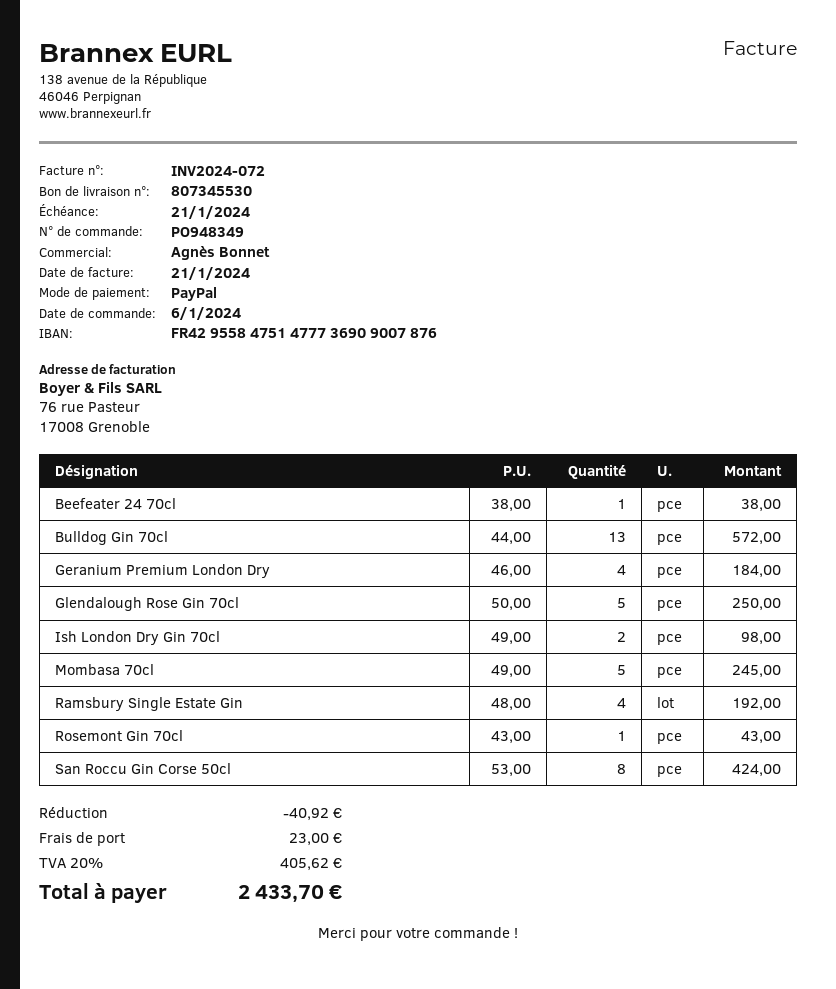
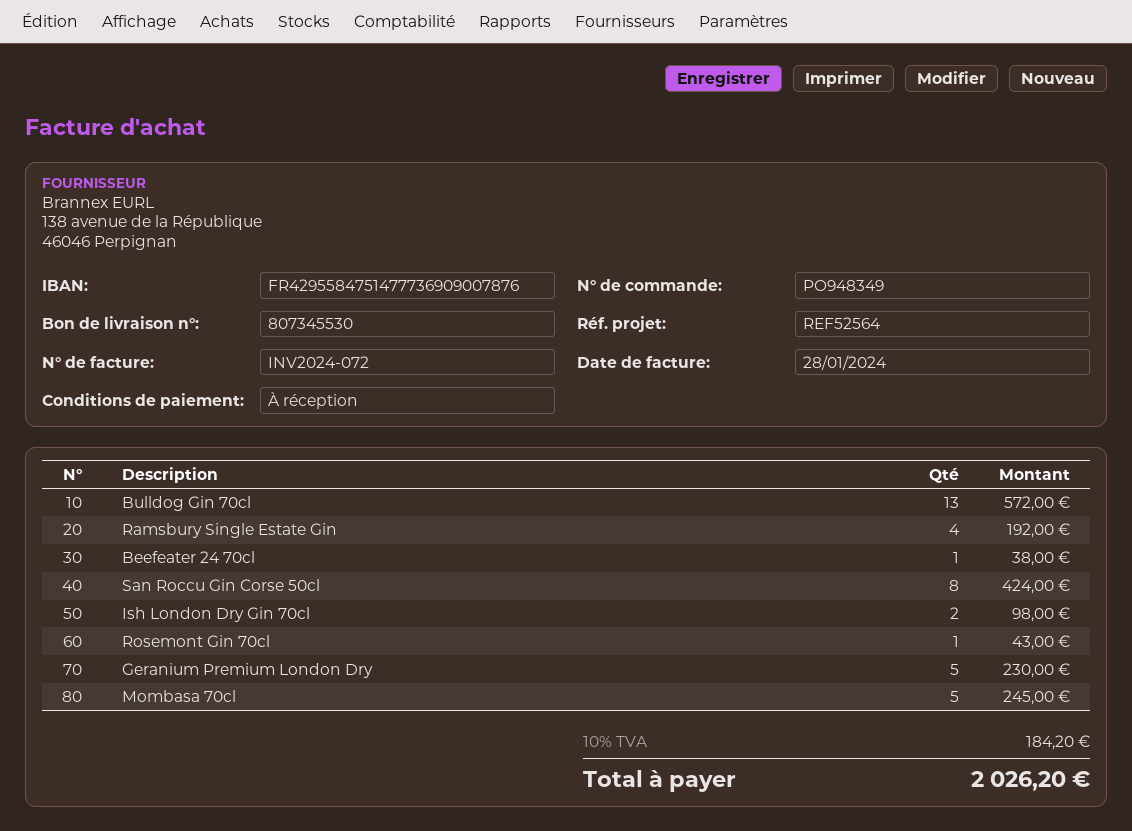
invoice date: 2024-01-21 -> 2024-01-28
Geranium Premium London Dry: 4 for 184.00 -> 5 for 230.00
Glendalough Rose Gin 70cl: 5 for 250.00 -> none
discount: 40.92 -> none
shipping: 23.00 -> none
tax: 20% = 405.62 -> 10% = 184.20
total: 2433.70 -> 2026.20

